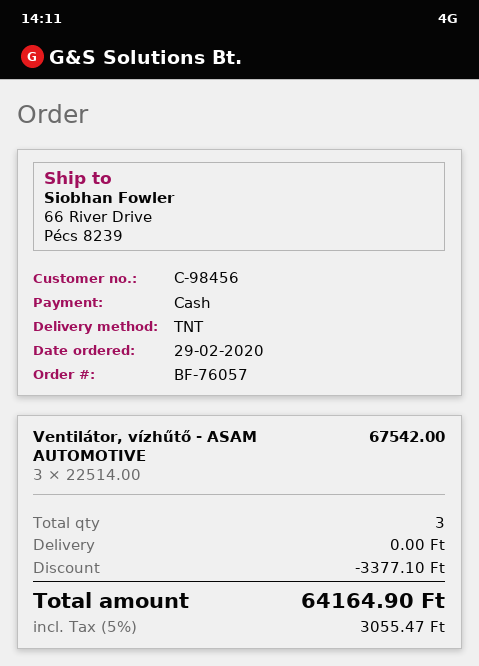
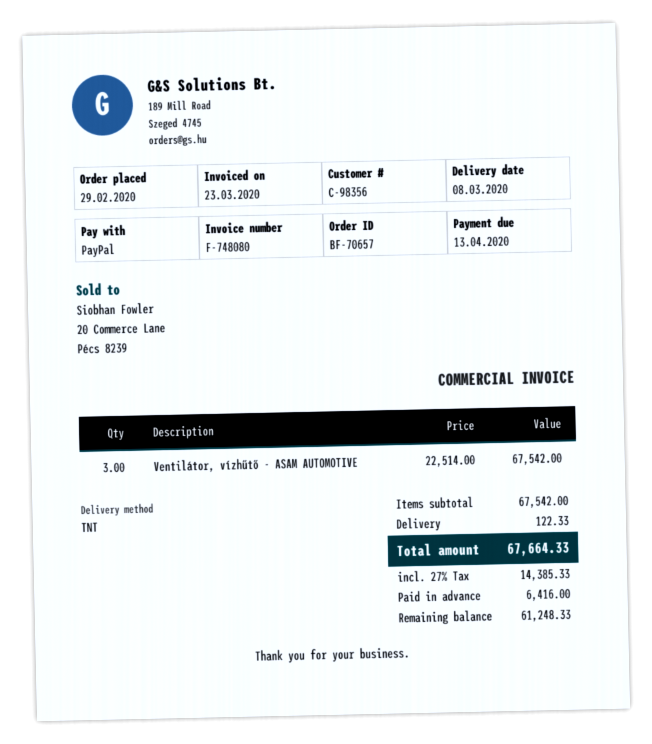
order number: BF-76057 -> BF-70657
customer number: C-98456 -> C-98356
payment method: cash -> PayPal
discount: 3377.10 -> none
shipping: 0.00 -> 122.33
tax: 5% = 3055.47 -> 27% = 14385.33
total: 64164.90 -> 67664.33

